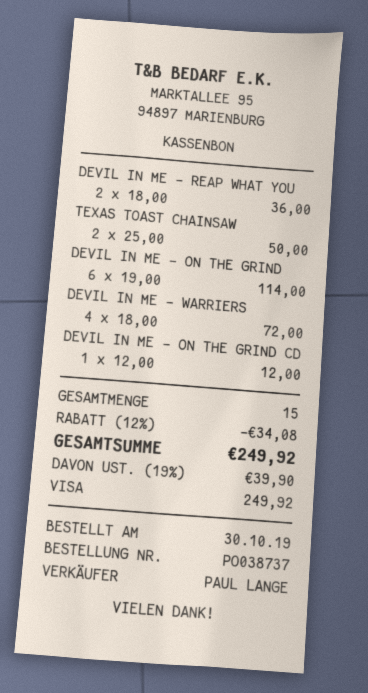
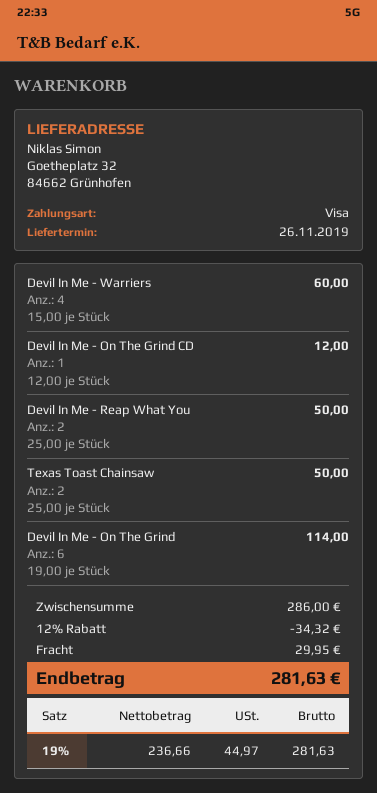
DEVIL IN ME - REAP WHAT YOU: 2 x 18.00 = 36.00 -> 2 x 25.00 = 50.00
DEVIL IN ME - WARRIERS: 4 x 18.00 = 72.00 -> 4 x 15.00 = 60.00
discount: 12% = 34.08 -> 12% = 34.32
shipping: none -> 29.95
tax: 19% = 39.90 -> 19% = 44.97
total: 249.92 -> 281.63

